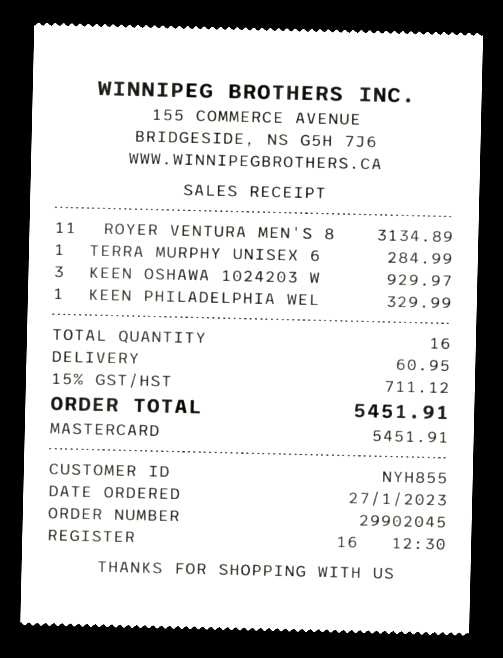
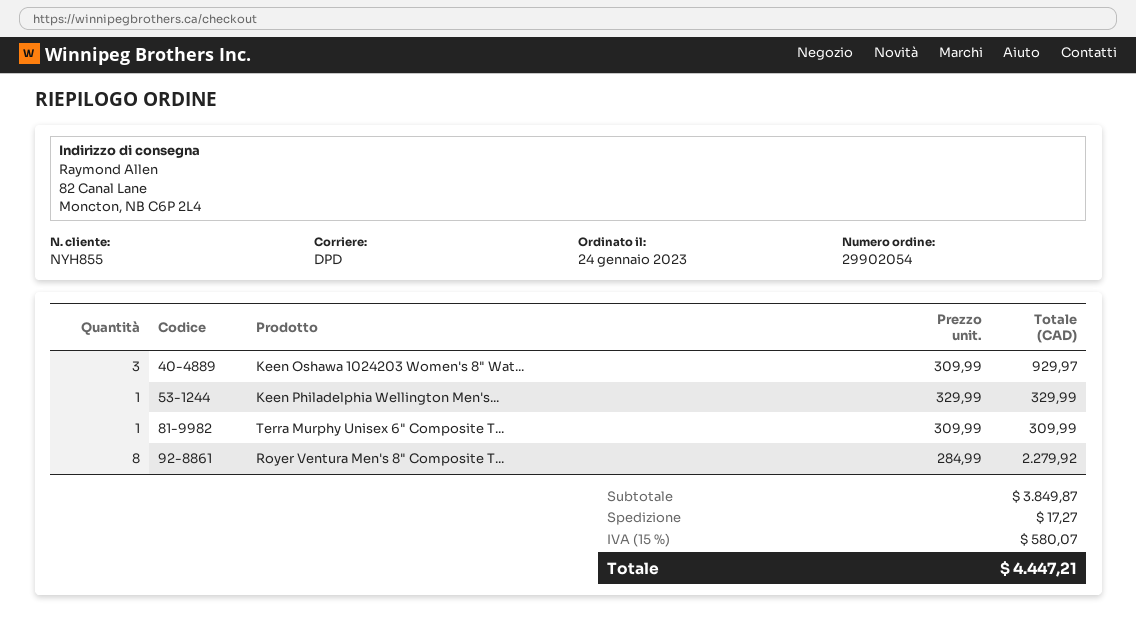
order number: 29902045 -> 29902054
order date: 2023-01-27 -> 2023-01-24
ROYER VENTURA MEN'S 8: 11 for 3134.89 -> 8 for 2279.92
TERRA MURPHY UNISEX 6: 1 for 284.99 -> 1 for 309.99
shipping: 60.95 -> 17.27
tax: 15% = 711.12 -> 15% = 580.07
total: 5451.91 -> 4447.21

